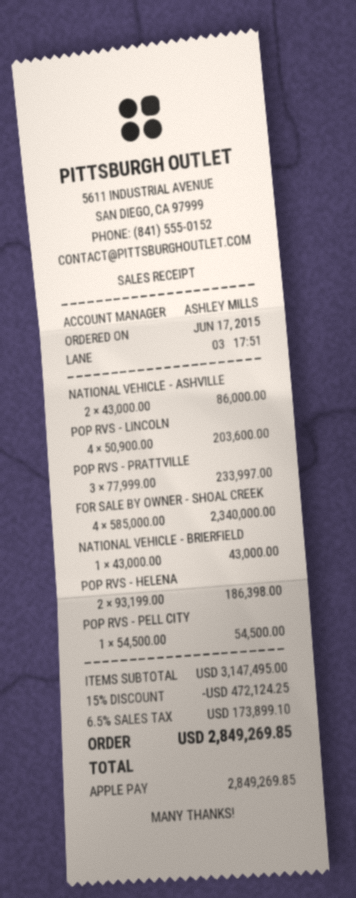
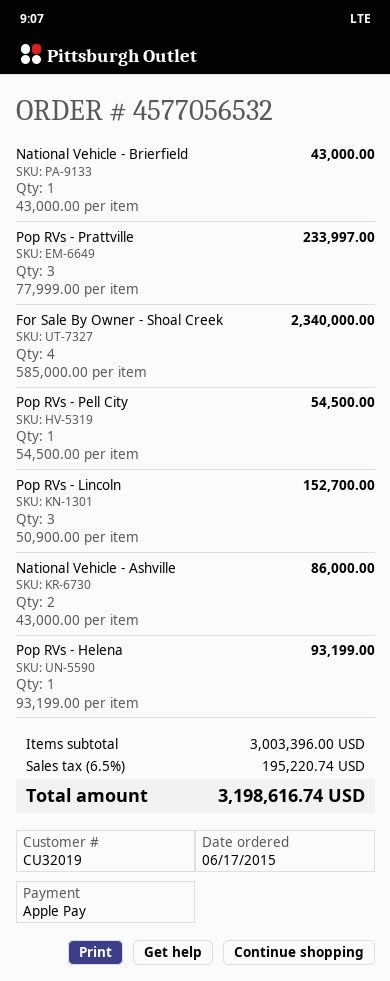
POP RVS - LINCOLN: 4 x 50900.00 = 203600.00 -> 3 x 50900.00 = 152700.00
POP RVS - HELENA: 2 x 93199.00 = 186398.00 -> 1 x 93199.00 = 93199.00
subtotal: 3147495.00 -> 3003396.00
discount: 15% = 472124.25 -> none
tax: 6.5% = 173899.10 -> 6.5% = 195220.74
total: 2849269.85 -> 3198616.74

